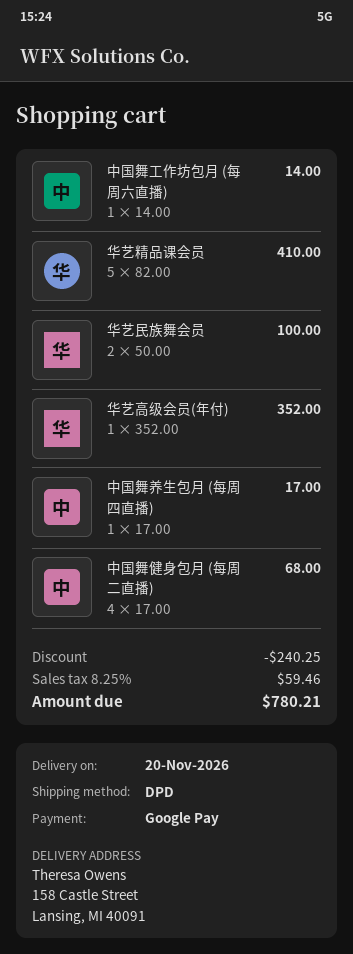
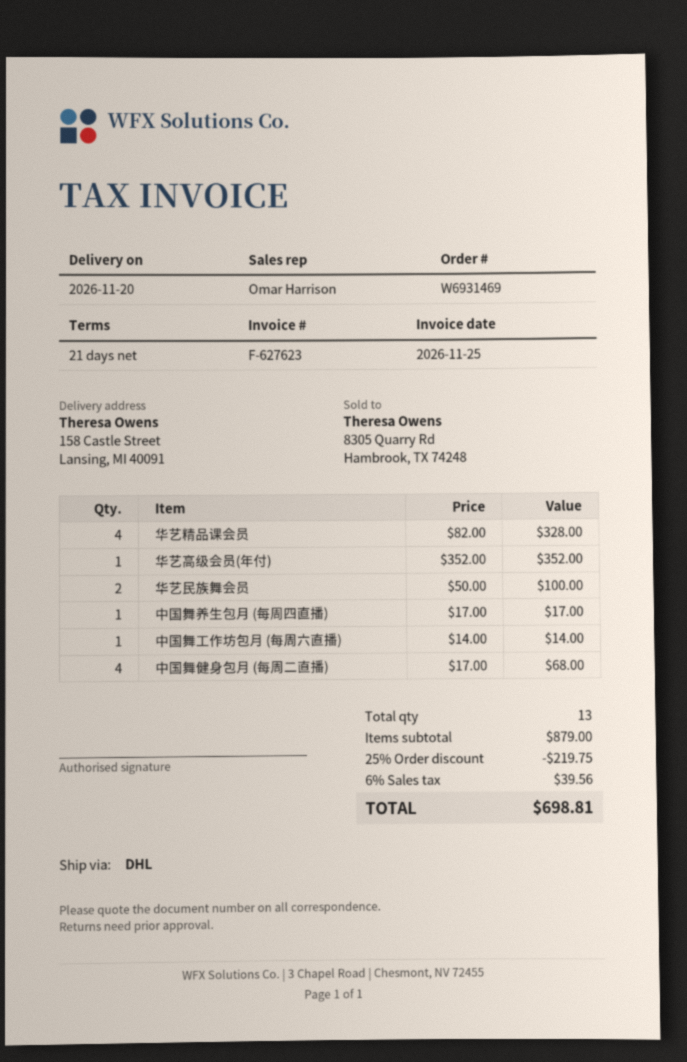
shipping method: DPD -> DHL
华艺精品课会员: 5 x 82.00 = 410.00 -> 4 x 82.00 = 328.00
discount: 240.25 -> 219.75
tax: 8.25% = 59.46 -> 6% = 39.56
total: 780.21 -> 698.81

